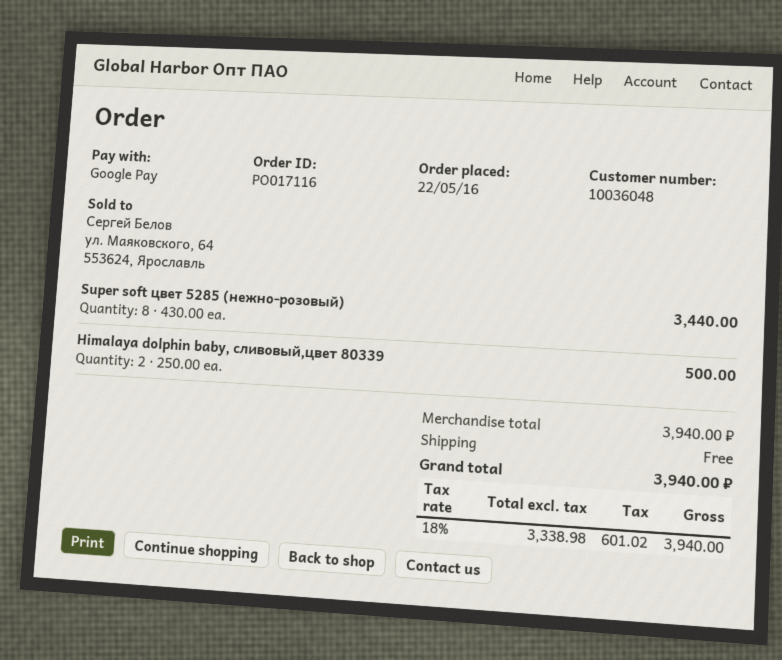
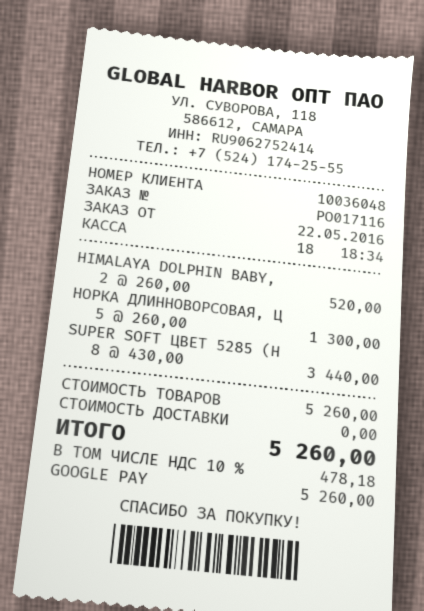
Himalaya dolphin baby, сливовый,цвет 80339: 2 x 250.00 = 500.00 -> 2 x 260.00 = 520.00
НОРКА ДЛИННОВОРСОВАЯ, Ц: none -> 5 x 260.00 = 1300.00
subtotal: 3940.00 -> 5260.00
tax: 18% = 601.02 -> 10% = 478.18
total: 3940.00 -> 5260.00

